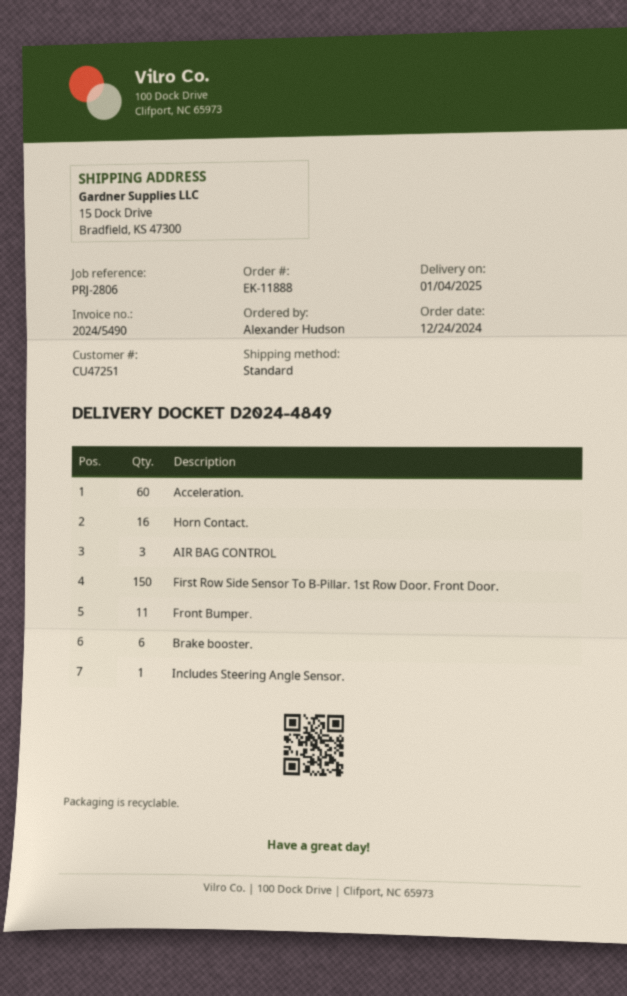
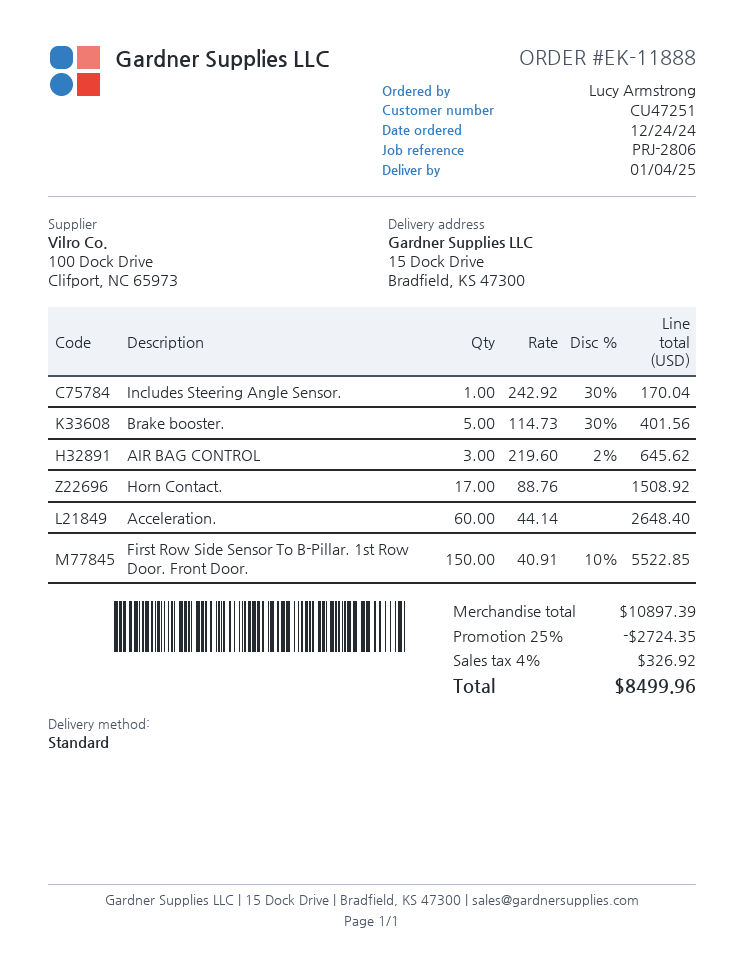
ordered by: Alexander Hudson -> Lucy Armstrong
Horn Contact.: 16 -> 17
Front Bumper.: 11 -> none
Brake booster.: 6 -> 5

